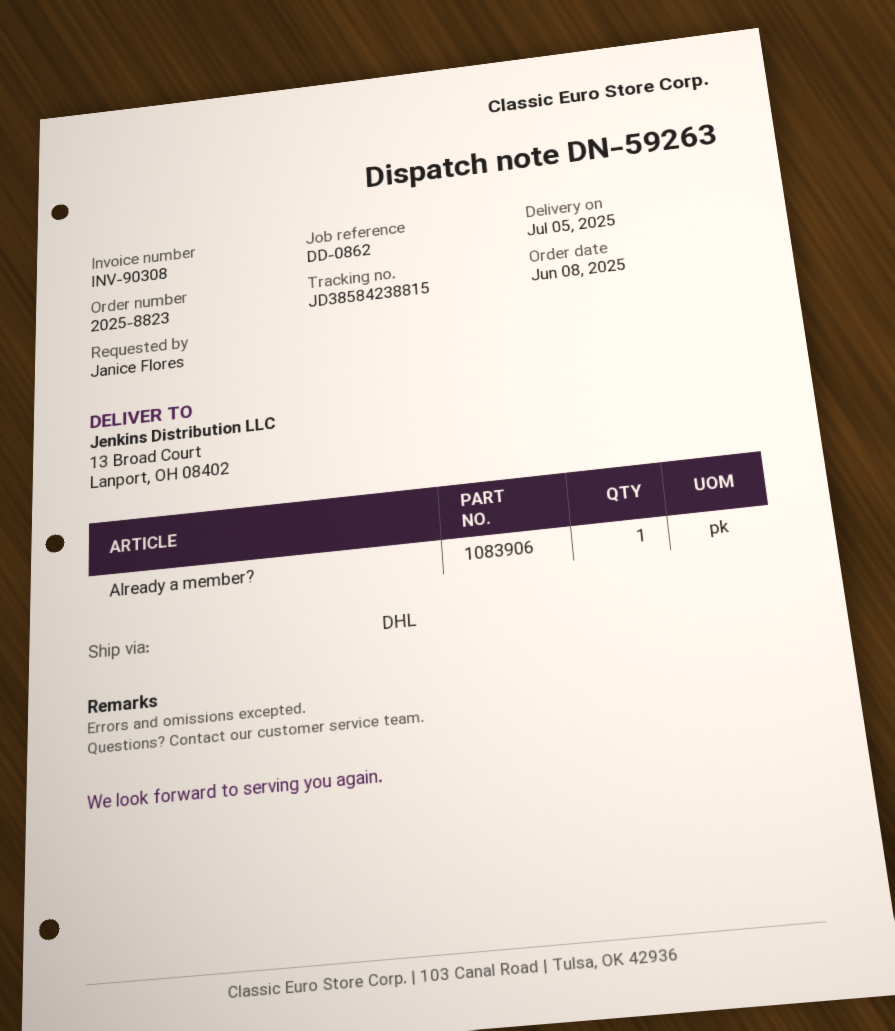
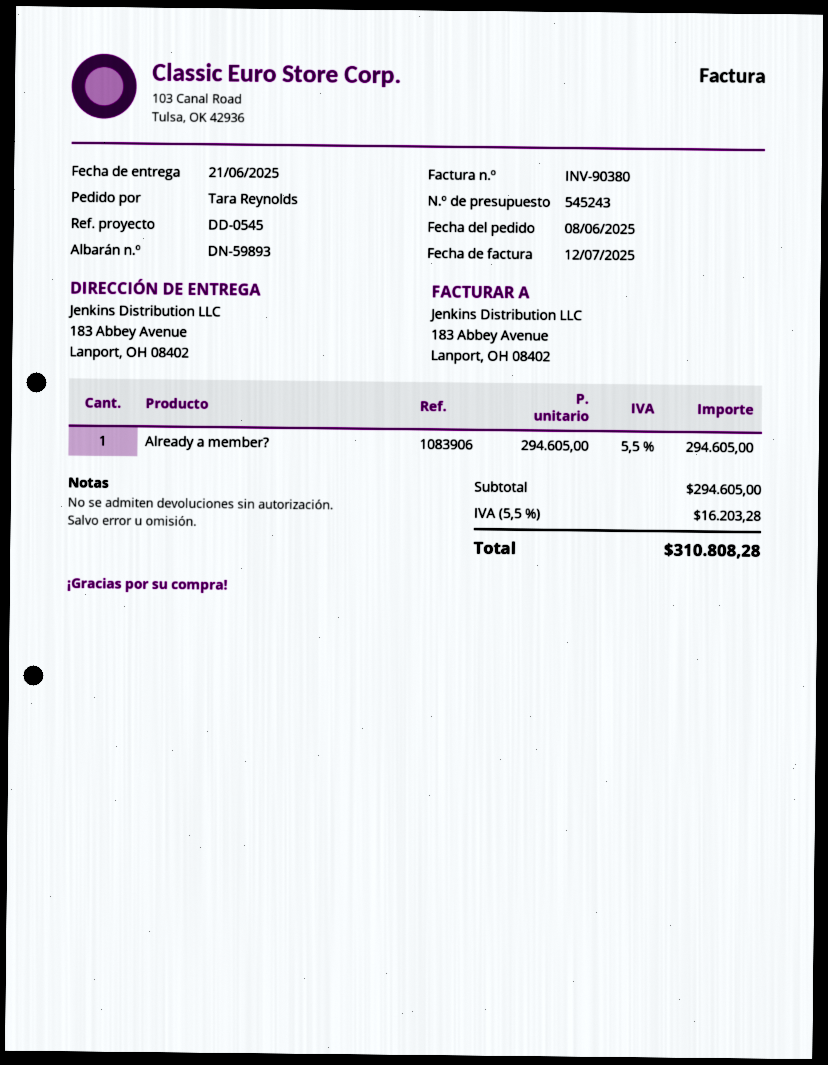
delivery note number: DN-59263 -> DN-59893
delivery date: 2025-07-05 -> 2025-06-21
invoice number: INV-90308 -> INV-90380
reference: DD-0862 -> DD-0545
ordered by: Janice Flores -> Tara Reynolds
ship to: 13 Broad Court, Lanport, OH 08402 -> 183 Abbey Avenue, Lanport, OH 08402

